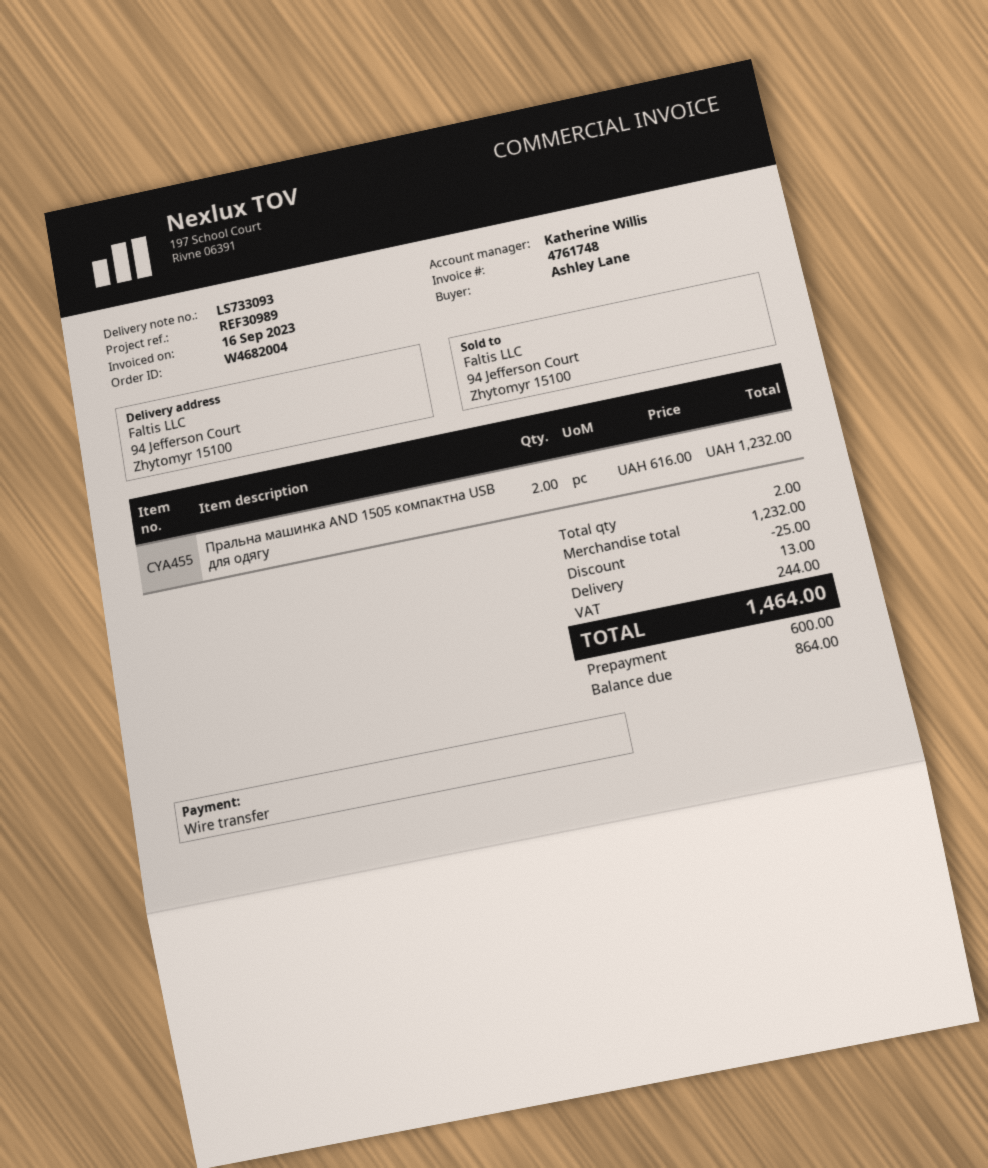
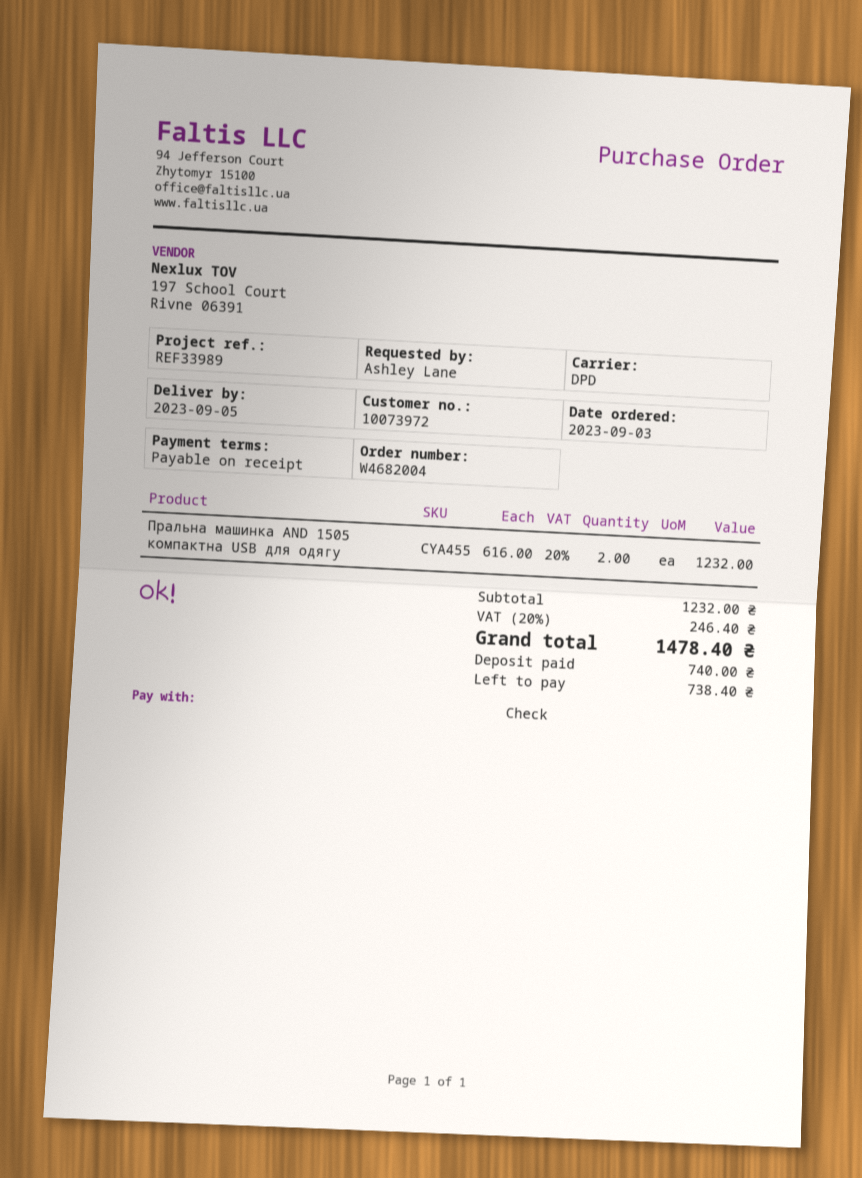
reference: REF30989 -> REF33989
payment method: bank transfer -> cheque
discount: 25.00 -> none
shipping: 13.00 -> none
tax: 244.00 -> 246.40
total: 1464.00 -> 1478.40
deposit: 600.00 -> 740.00
balance: 864.00 -> 738.40

